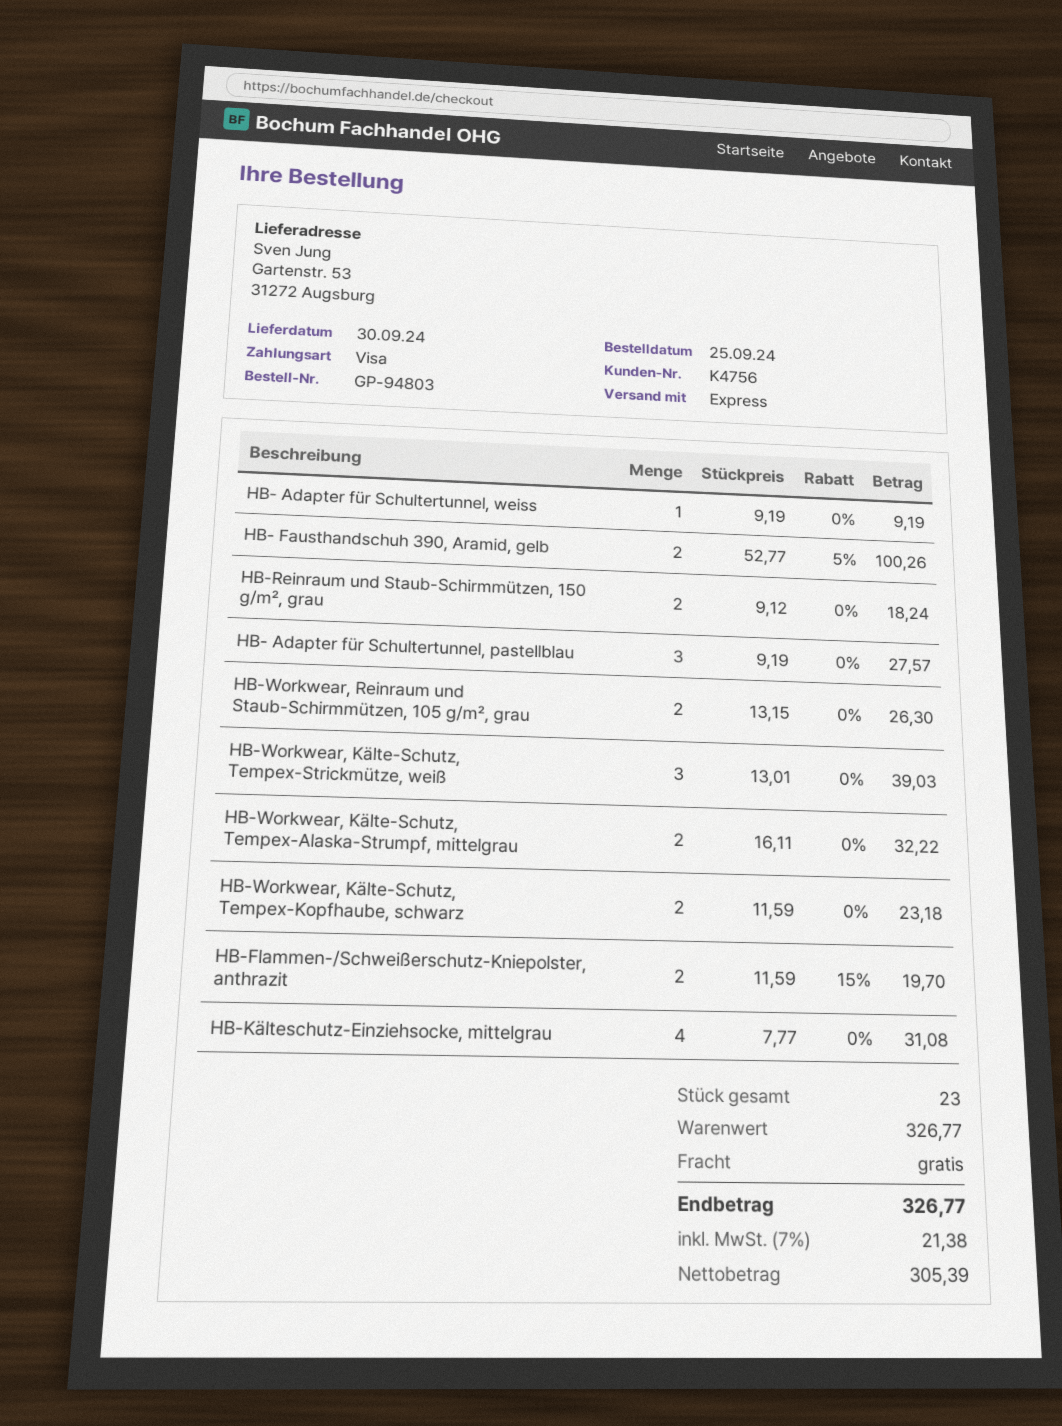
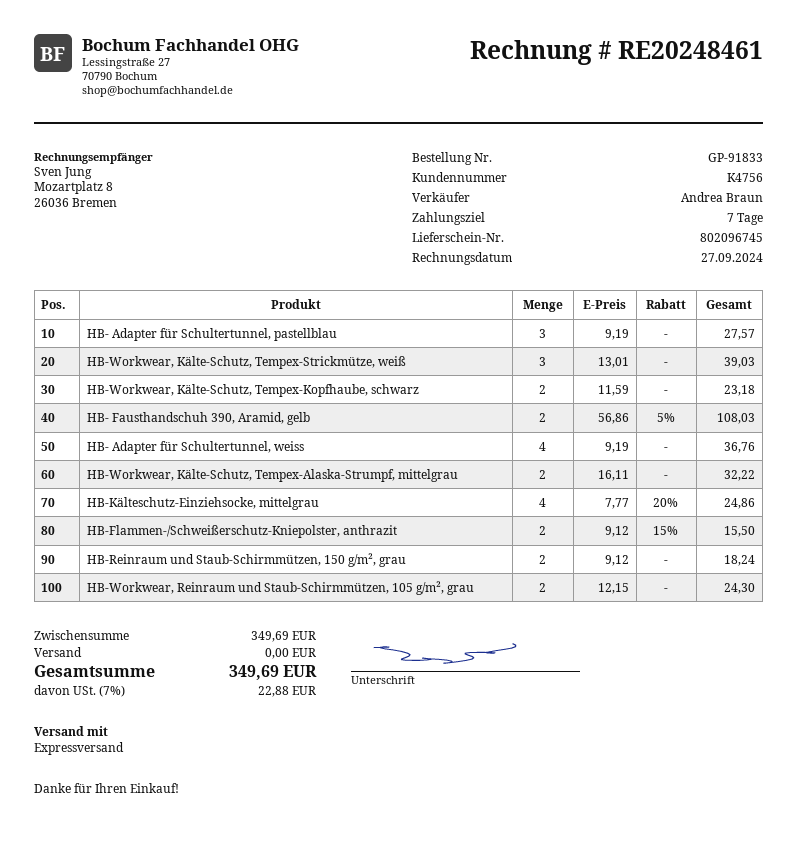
order number: GP-94803 -> GP-91833
HB- Adapter für Schultertunnel, weiss: 1 x 9.19 = 9.19 -> 4 x 9.19 = 36.76
HB- Fausthandschuh 390, Aramid, gelb: 2 x 52.77 - 5% = 100.26 -> 2 x 56.86 - 5% = 108.03
HB-Workwear, Reinraum und Staub-Schirmmützen, 105 g/m², grau: 2 x 13.15 = 26.30 -> 2 x 12.15 = 24.30
HB-Flammen-/Schweißerschutz-Kniepolster, anthrazit: 2 x 11.59 - 15% = 19.70 -> 2 x 9.12 - 15% = 15.50
HB-Kälteschutz-Einziehsocke, mittelgrau: 4 x 7.77 = 31.08 -> 4 x 7.77 - 20% = 24.86
subtotal: 326.77 -> 349.69
tax: 7% = 21.38 -> 7% = 22.88
total: 326.77 -> 349.69

